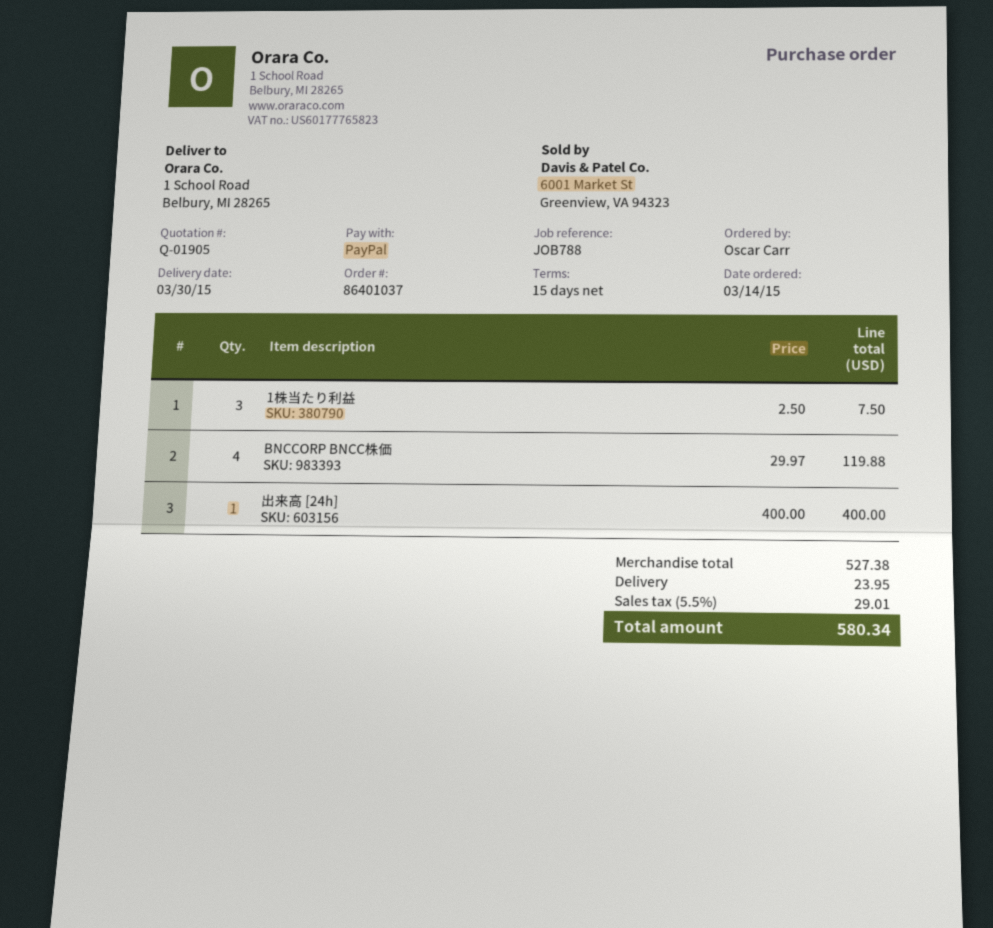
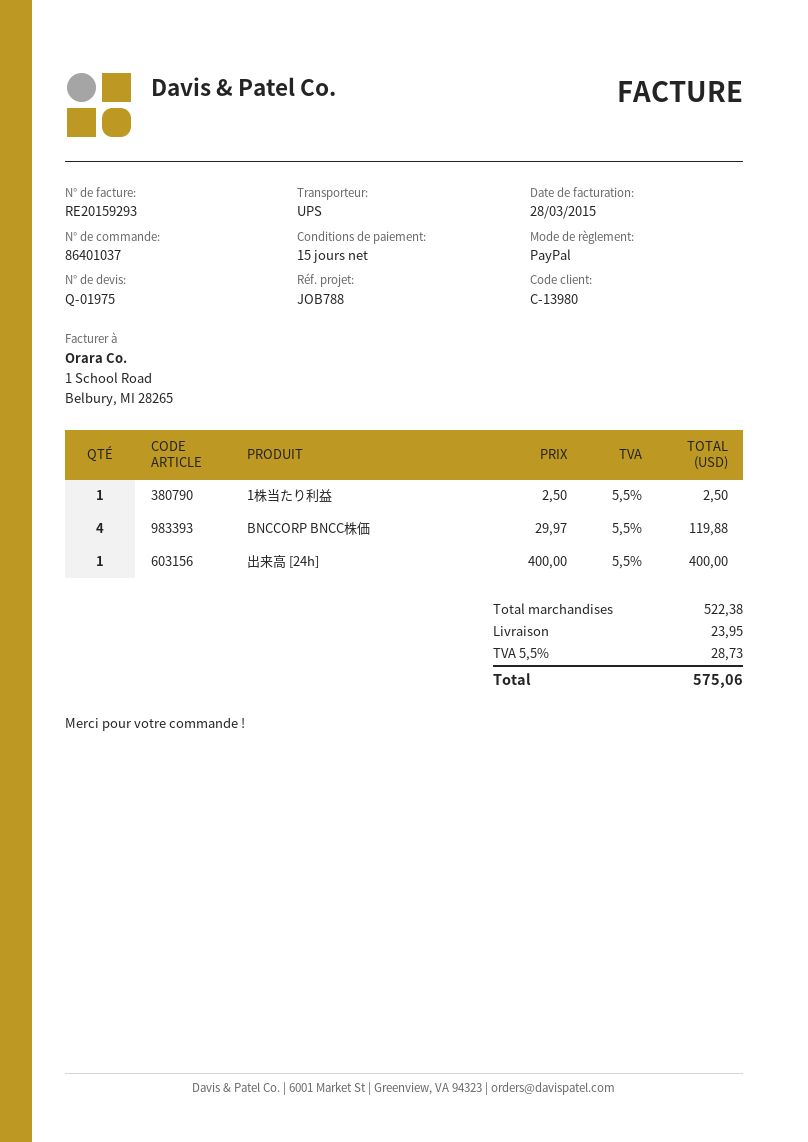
quote number: Q-01905 -> Q-01975
1株当たり利益: 3 x 2.50 = 7.50 -> 1 x 2.50 = 2.50
subtotal: 527.38 -> 522.38
tax: 5.5% = 29.01 -> 5.5% = 28.73
total: 580.34 -> 575.06

